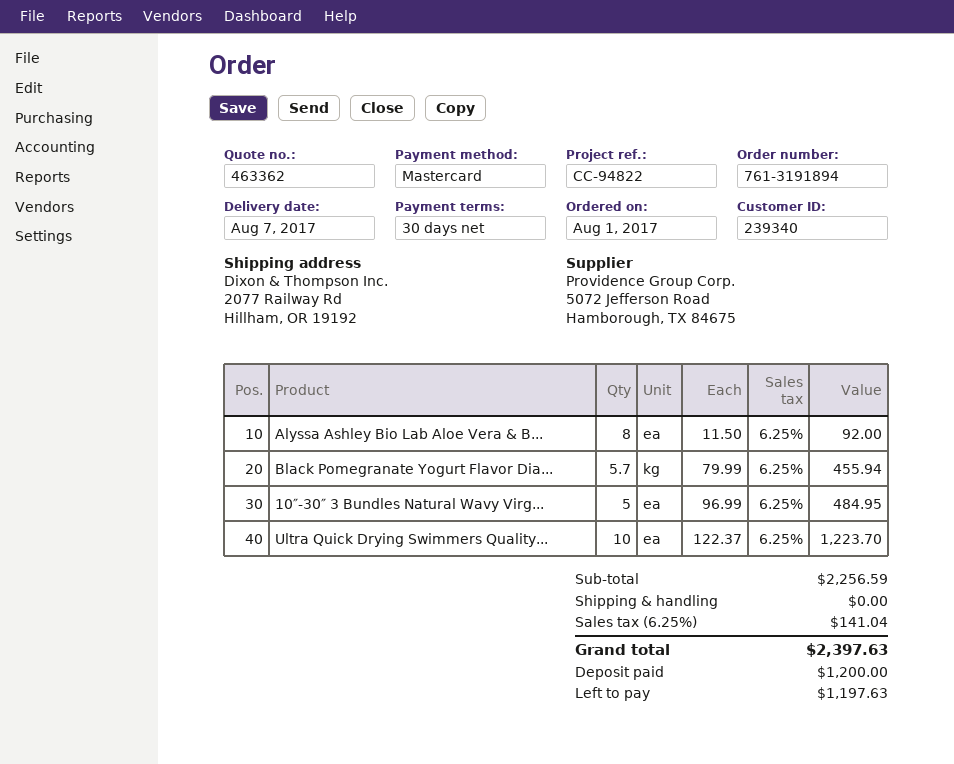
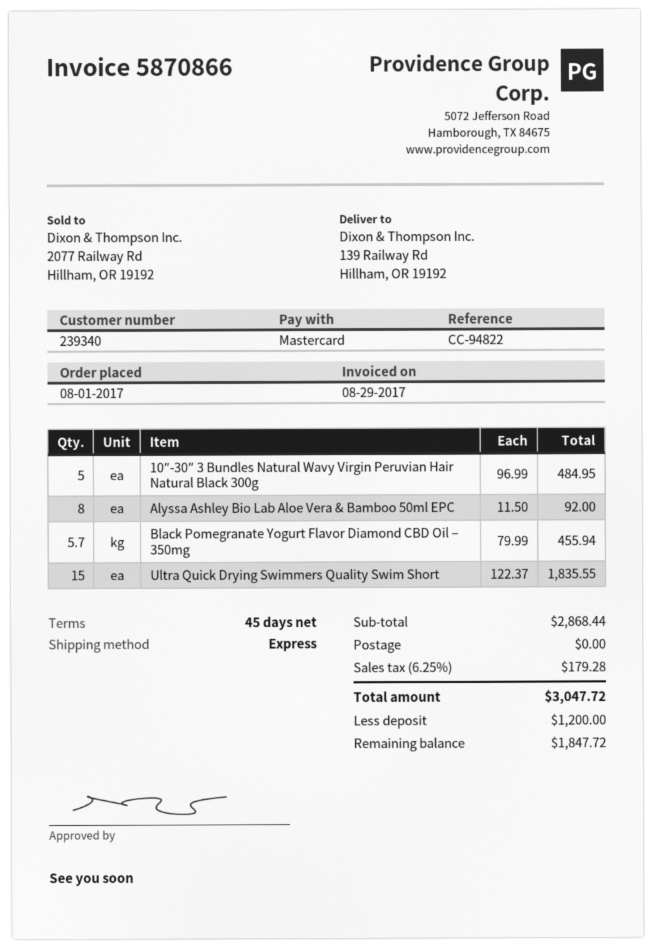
payment terms: 30 days -> 45 days
ship to: 2077 Railway Rd, Hillham, OR 19192 -> 139 Railway Rd, Hillham, OR 19192
Ultra Quick Drying Swimmers Quality...: 10 x 122.37 = 1223.70 -> 15 x 122.37 = 1835.55
subtotal: 2256.59 -> 2868.44
tax: 6.25% = 141.04 -> 6.25% = 179.28
total: 2397.63 -> 3047.72
balance: 1197.63 -> 1847.72

